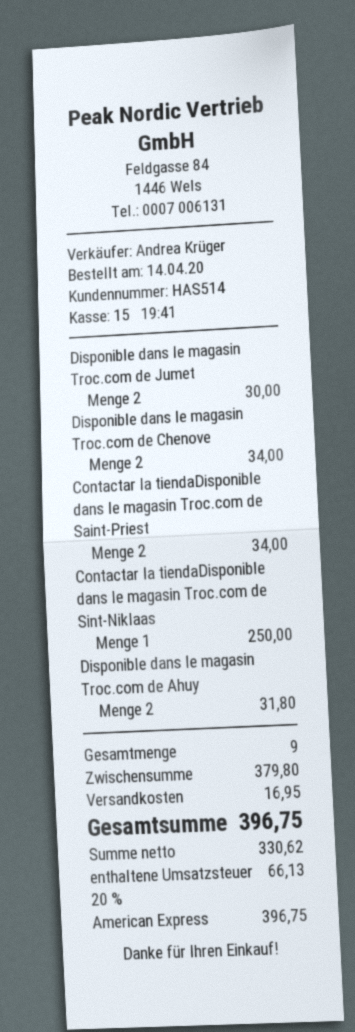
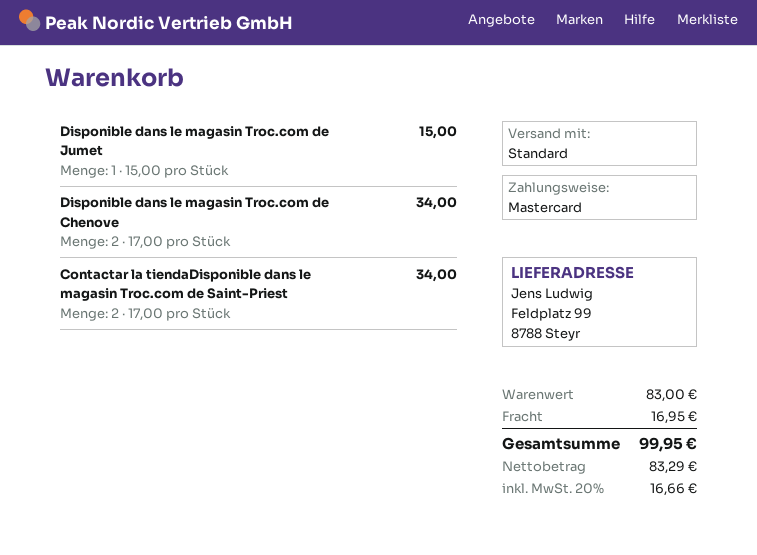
payment method: American Express -> Mastercard
Disponible dans le magasin Troc.com de Jumet: 2 for 30.00 -> 1 for 15.00
Contactar la tiendaDisponible dans le magasin Troc.com de Sint-Niklaas: 1 for 250.00 -> none
Disponible dans le magasin Troc.com de Ahuy: 2 for 31.80 -> none
subtotal: 379.80 -> 83.00
net: 330.62 -> 83.29
tax: 20% = 66.13 -> 20% = 16.66
total: 396.75 -> 99.95

